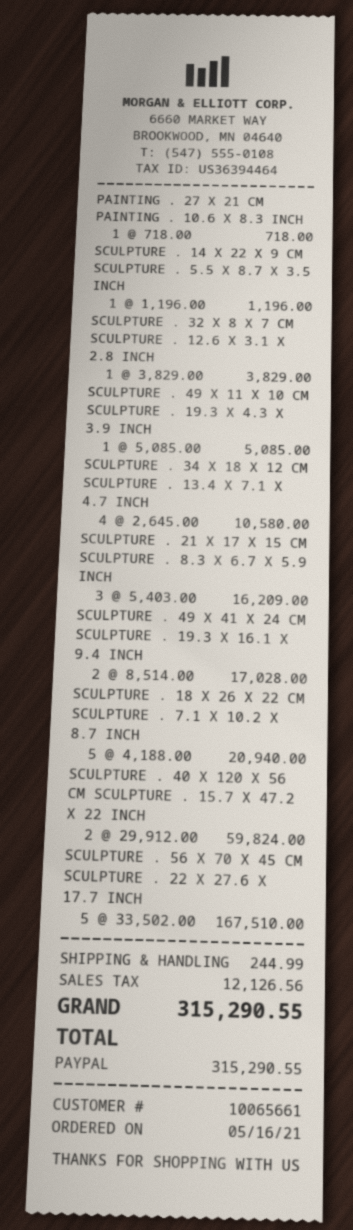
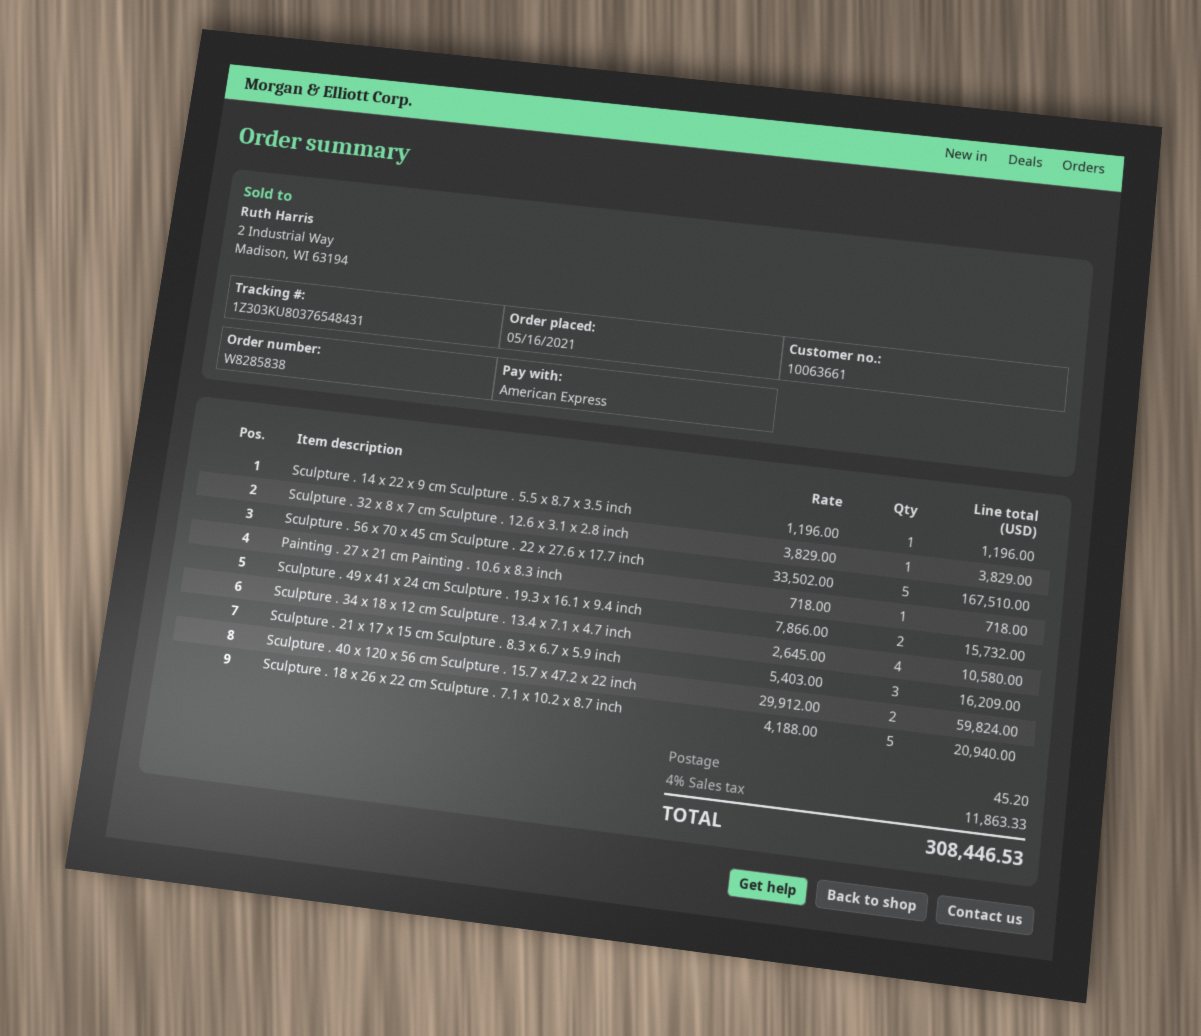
customer number: 10065661 -> 10063661
payment method: PayPal -> American Express
SCULPTURE . 49 X 11 X 10 CM SCULPTURE . 19.3 X 4.3 X 3.9 INCH: 1 x 5085.00 = 5085.00 -> none
SCULPTURE . 49 X 41 X 24 CM SCULPTURE . 19.3 X 16.1 X 9.4 INCH: 2 x 8514.00 = 17028.00 -> 2 x 7866.00 = 15732.00
shipping: 244.99 -> 45.20
tax: 12126.56 -> 11863.33
total: 315290.55 -> 308446.53

